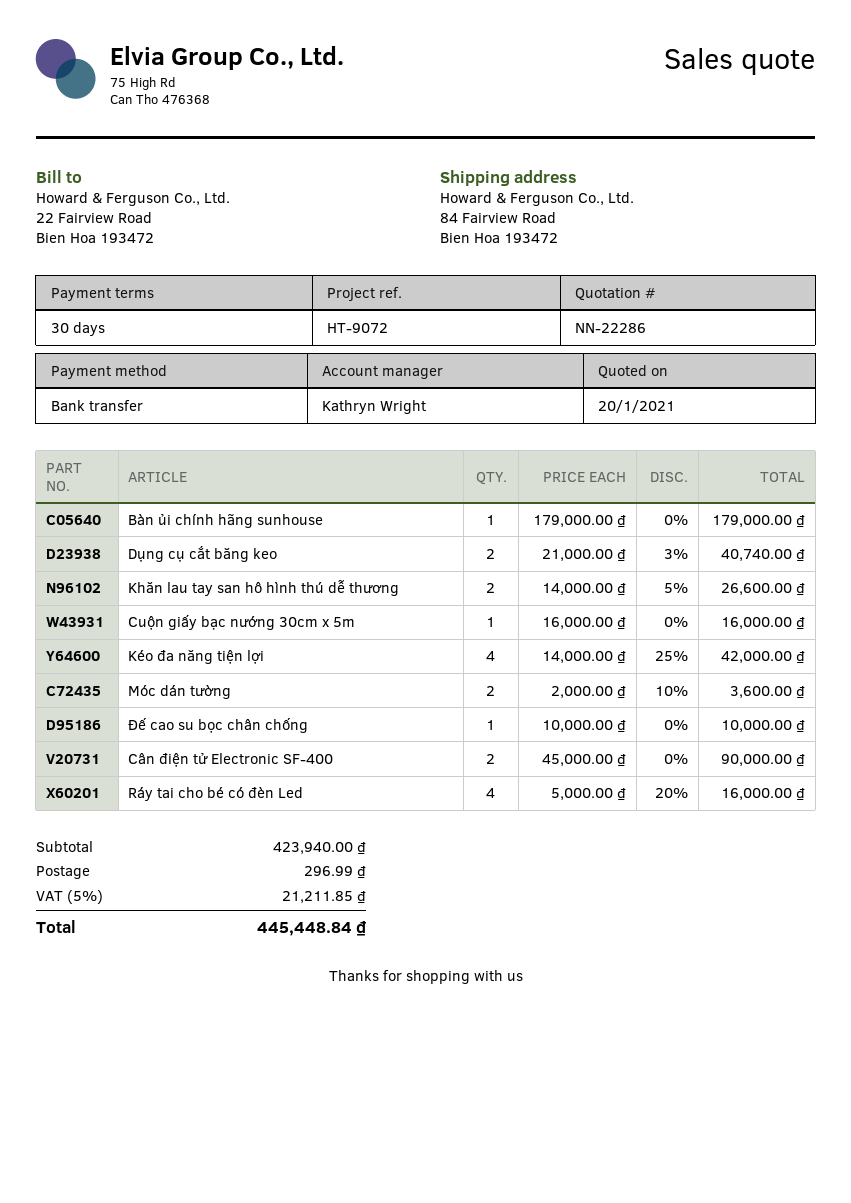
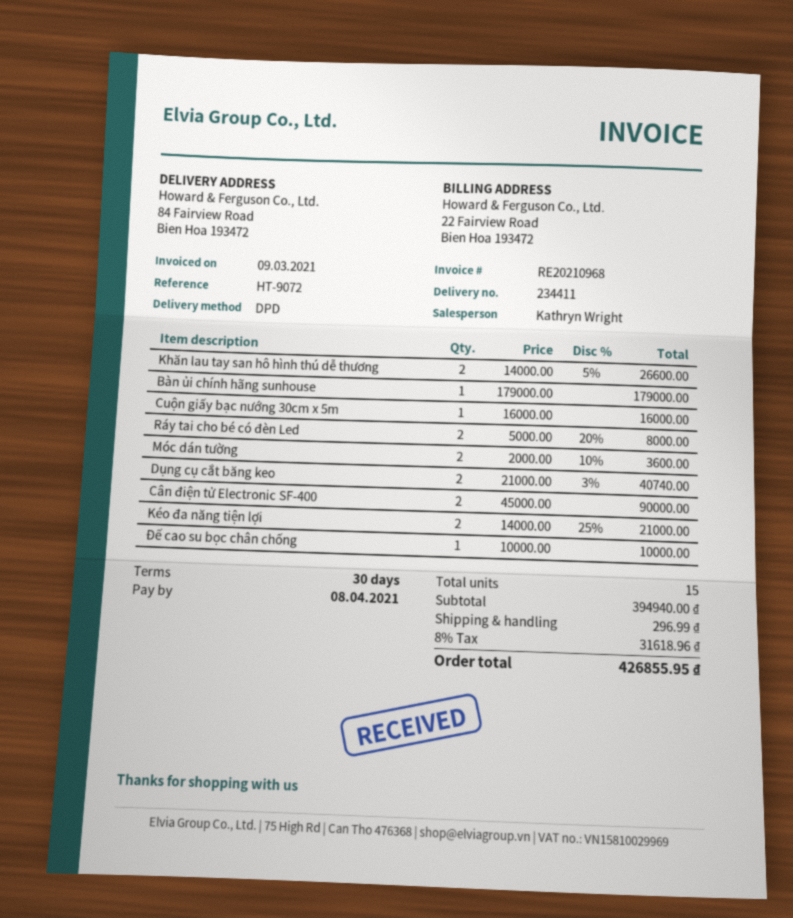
Kéo đa năng tiện lợi: 4 x 14000.00 - 25% = 42000.00 -> 2 x 14000.00 - 25% = 21000.00
Ráy tai cho bé có đèn Led: 4 x 5000.00 - 20% = 16000.00 -> 2 x 5000.00 - 20% = 8000.00
subtotal: 423940.00 -> 394940.00
tax: 5% = 21211.85 -> 8% = 31618.96
total: 445448.84 -> 426855.95

